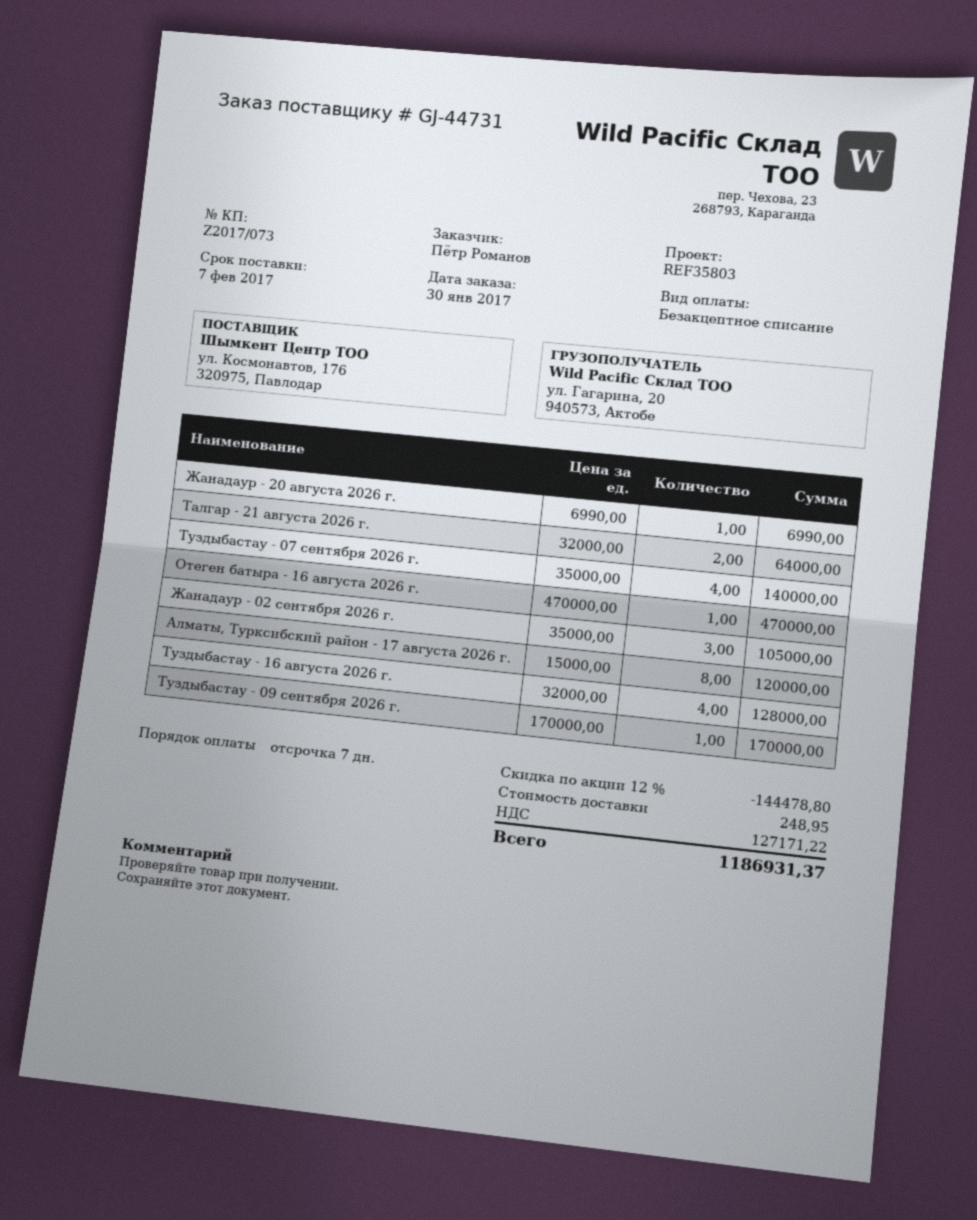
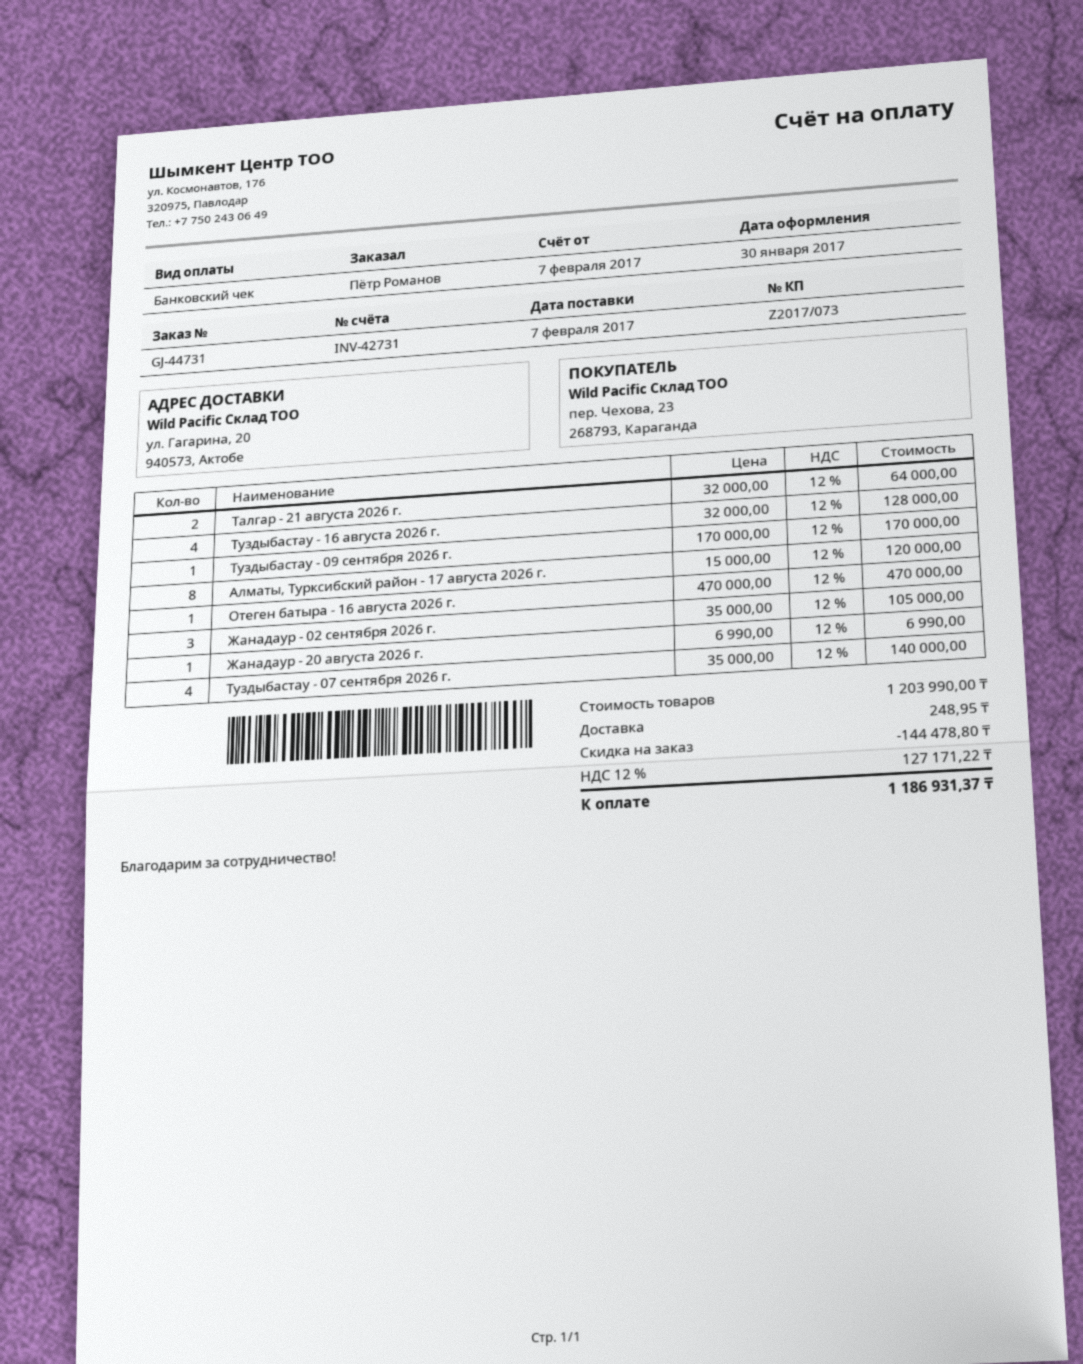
payment method: direct debit -> cheque

